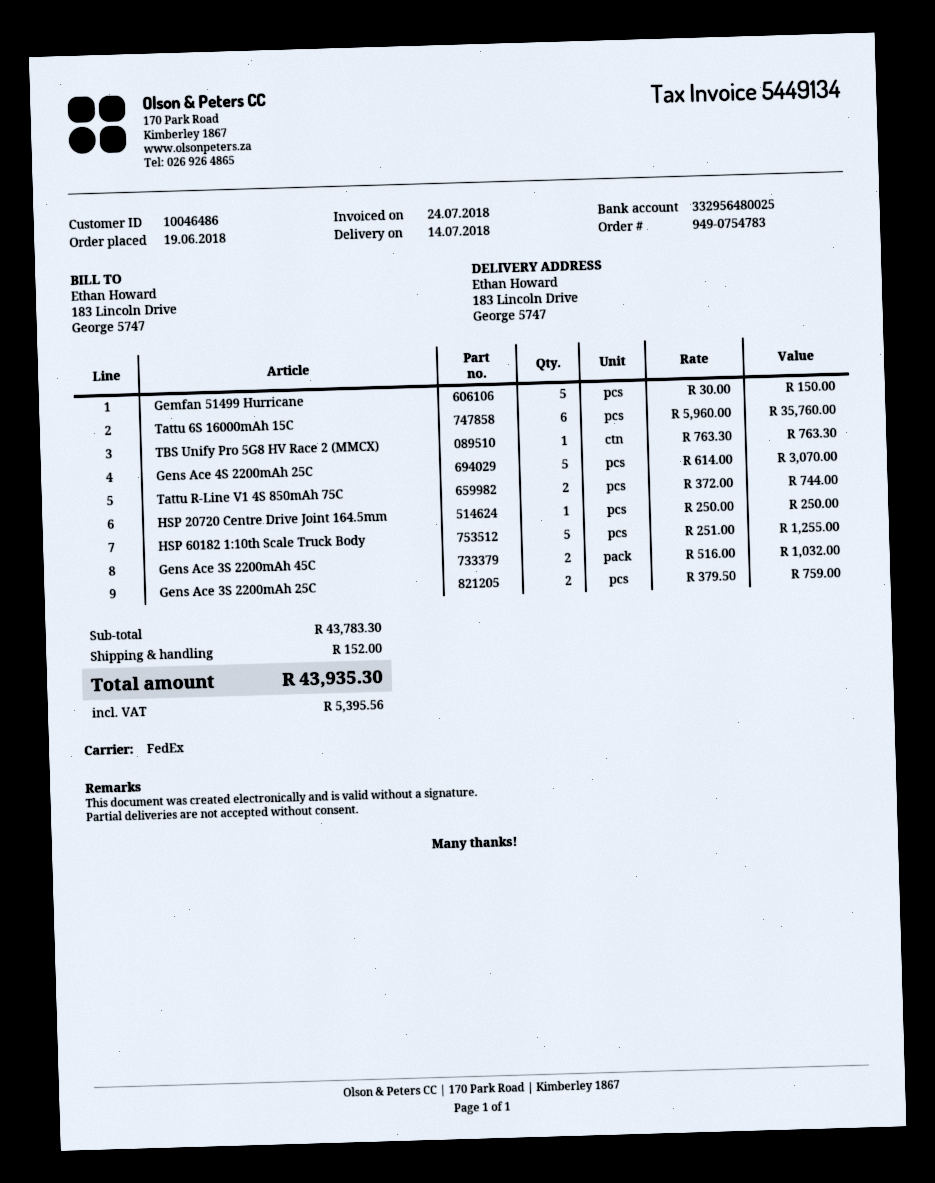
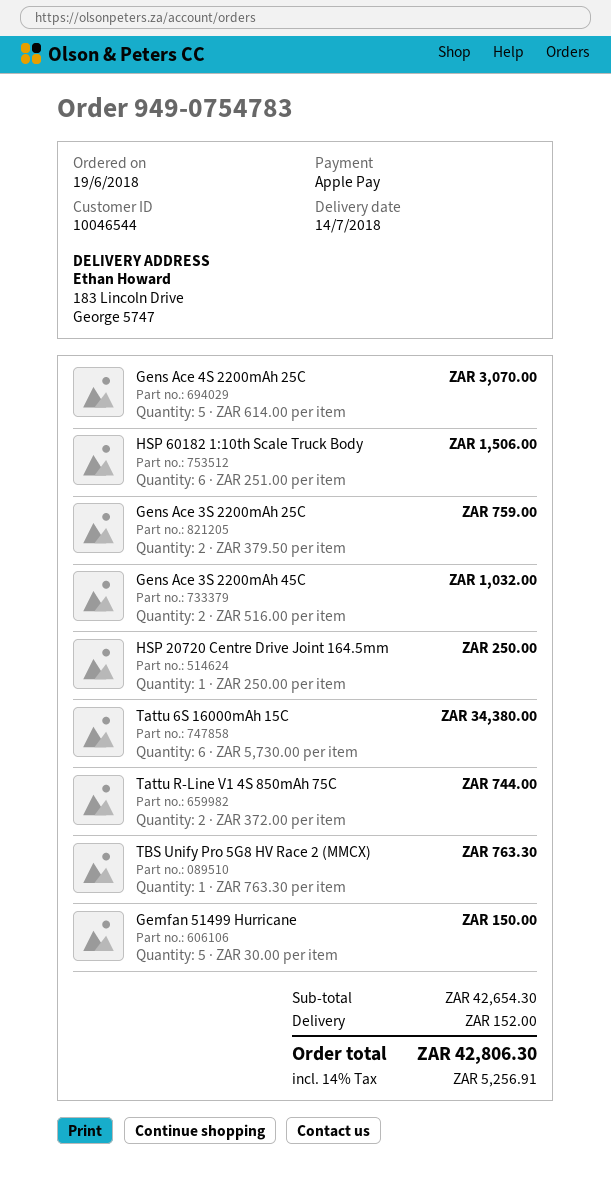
customer number: 10046486 -> 10046544
Tattu 6S 16000mAh 15C: 6 x 5960.00 = 35760.00 -> 6 x 5730.00 = 34380.00
HSP 60182 1:10th Scale Truck Body: 5 x 251.00 = 1255.00 -> 6 x 251.00 = 1506.00
subtotal: 43783.30 -> 42654.30
tax: 5395.56 -> 5256.91
total: 43935.30 -> 42806.30

